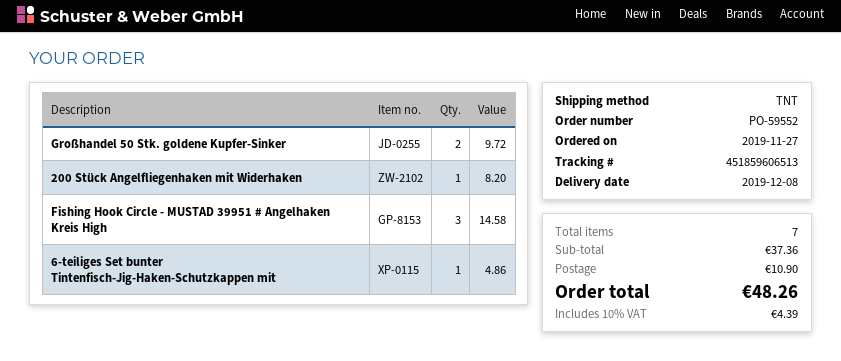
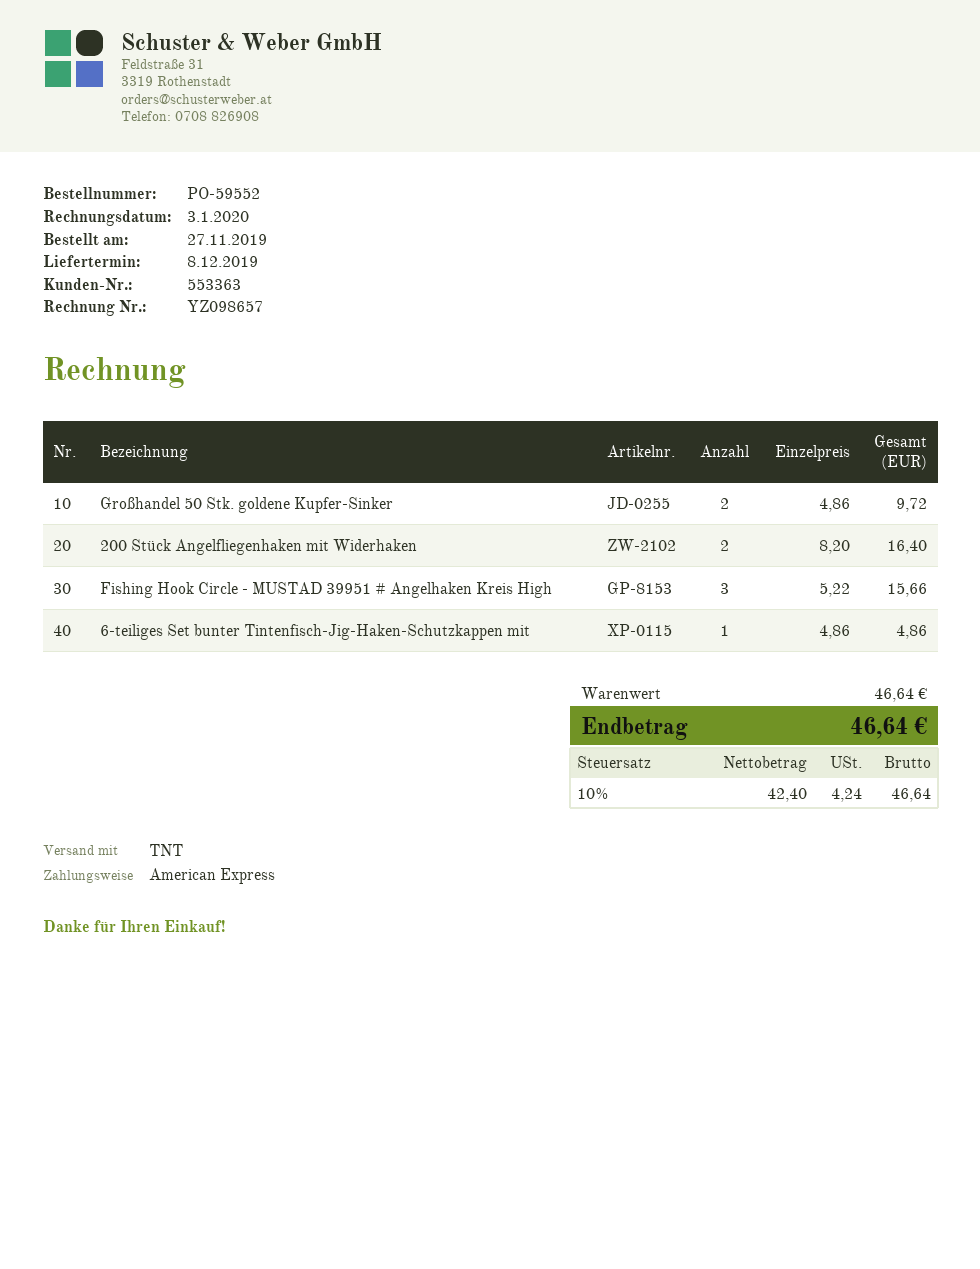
200 Stück Angelfliegenhaken mit Widerhaken: 1 for 8.20 -> 2 for 16.40
Fishing Hook Circle - MUSTAD 39951 # Angelhaken Kreis High: 3 for 14.58 -> 3 for 15.66
subtotal: 37.36 -> 46.64
shipping: 10.90 -> none
tax: 10% = 4.39 -> 10% = 4.24
total: 48.26 -> 46.64

